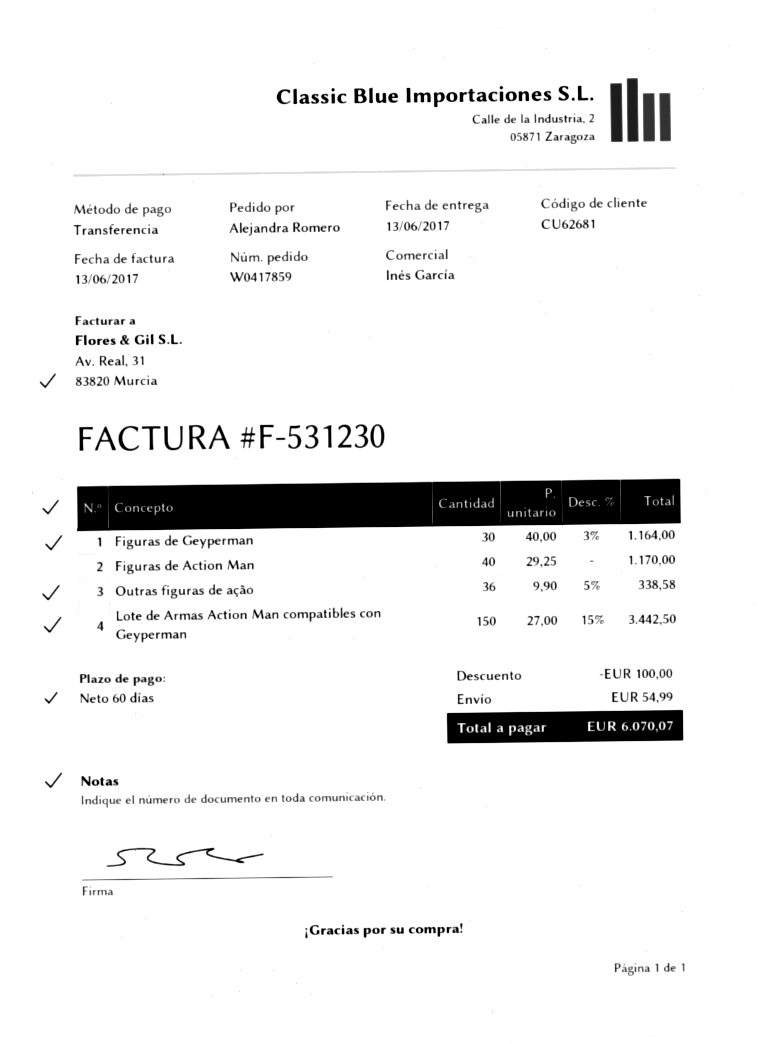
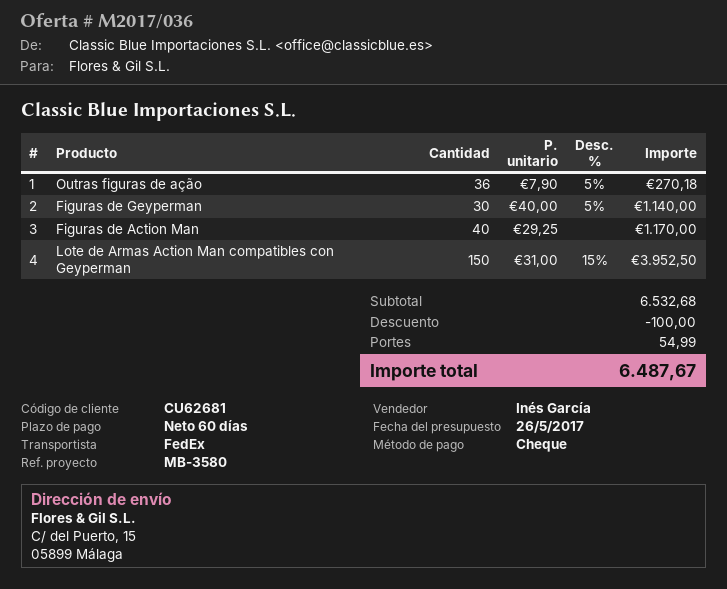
payment method: bank transfer -> cheque
Figuras de Geyperman: 30 x 40.00 - 3% = 1164.00 -> 30 x 40.00 - 5% = 1140.00
Outras figuras de ação: 36 x 9.90 - 5% = 338.58 -> 36 x 7.90 - 5% = 270.18
Lote de Armas Action Man compatibles con Geyperman: 150 x 27.00 - 15% = 3442.50 -> 150 x 31.00 - 15% = 3952.50
total: 6070.07 -> 6487.67

